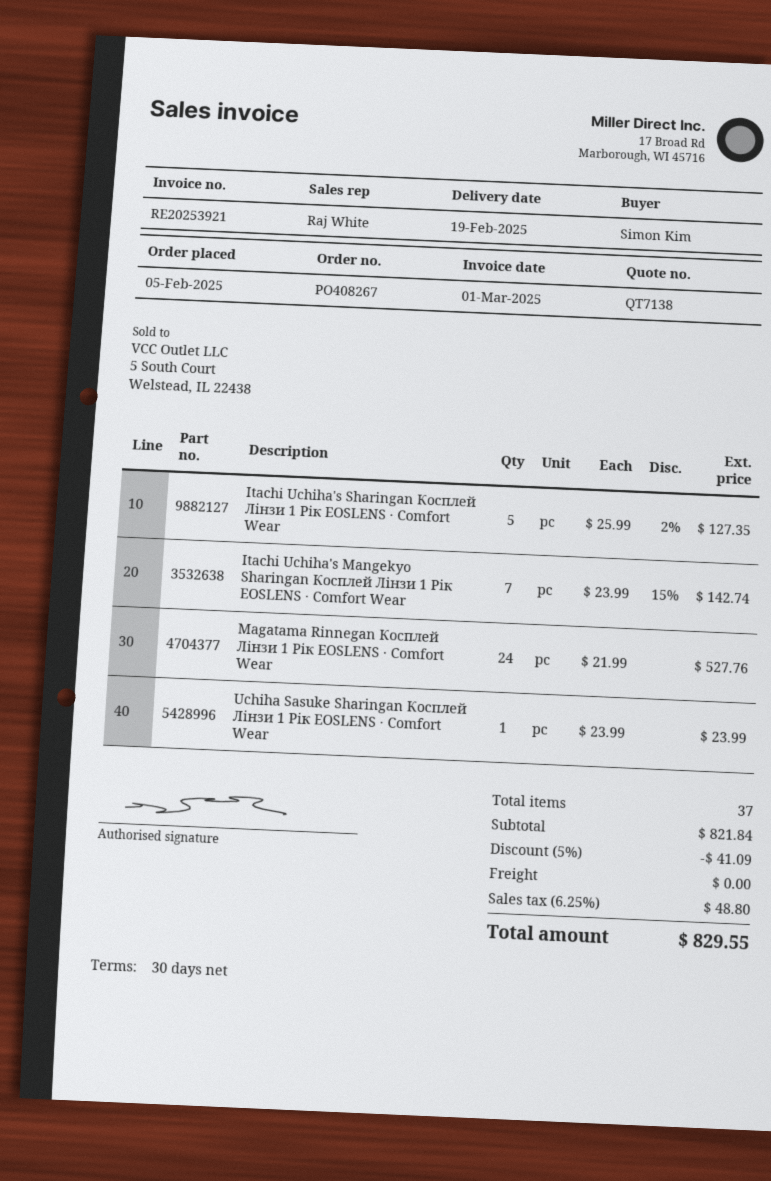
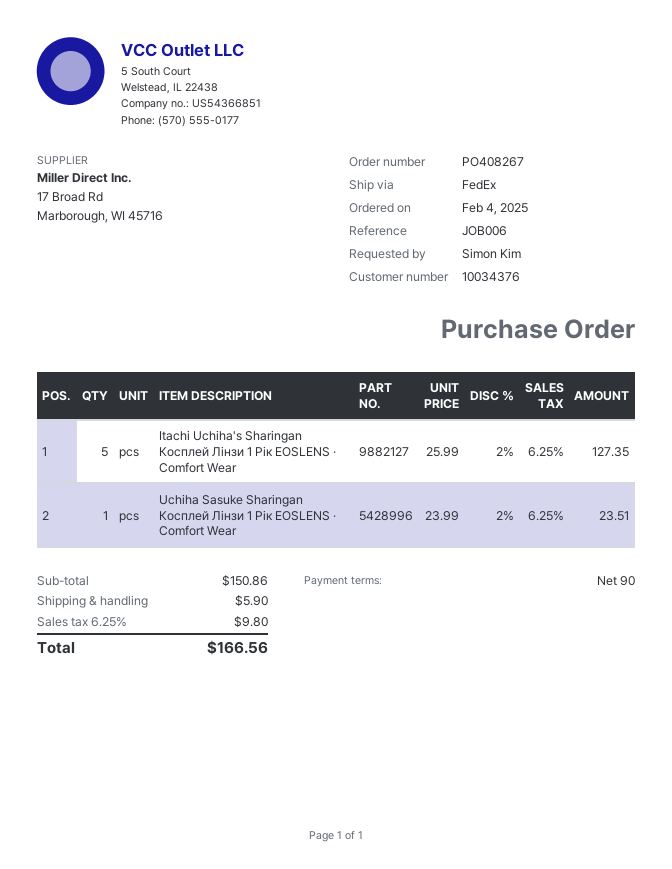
order date: 2025-02-05 -> 2025-02-04
payment terms: 30 days -> 90 days
Itachi Uchiha's Mangekyo Sharingan Косплей Лінзи 1 Рік EOSLENS · Comfort Wear: 7 x 23.99 - 15% = 142.74 -> none
Magatama Rinnegan Косплей Лінзи 1 Рік EOSLENS · Comfort Wear: 24 x 21.99 = 527.76 -> none
Uchiha Sasuke Sharingan Косплей Лінзи 1 Рік EOSLENS · Comfort Wear: 1 x 23.99 = 23.99 -> 1 x 23.99 - 2% = 23.51
subtotal: 821.84 -> 150.86
discount: 5% = 41.09 -> none
shipping: 0.00 -> 5.90
tax: 6.25% = 48.80 -> 6.25% = 9.80
total: 829.55 -> 166.56

